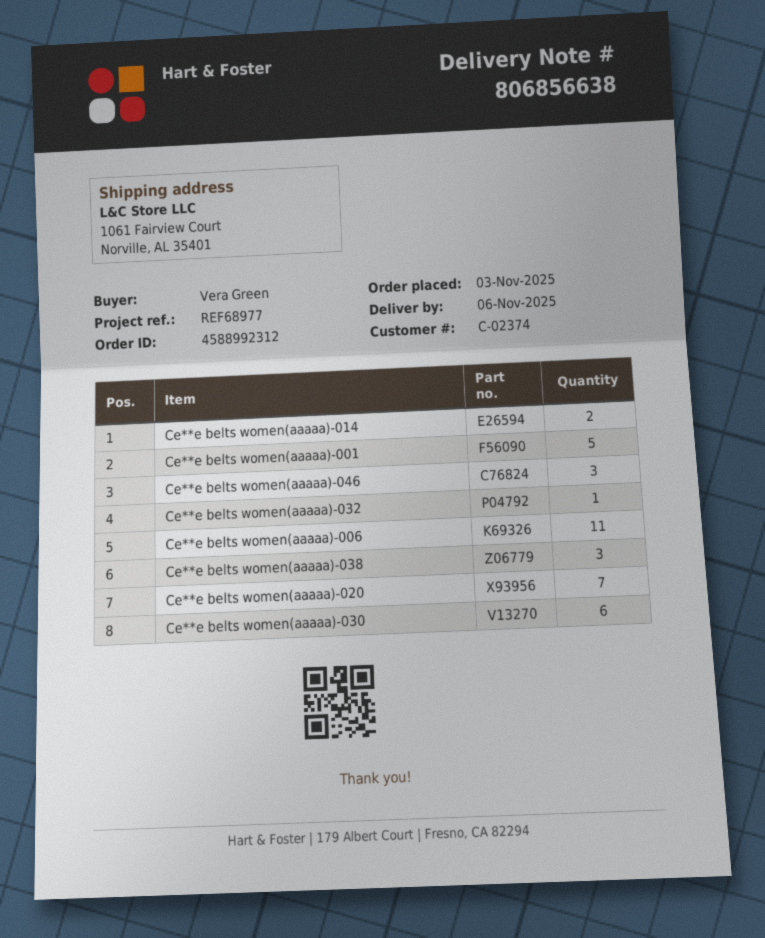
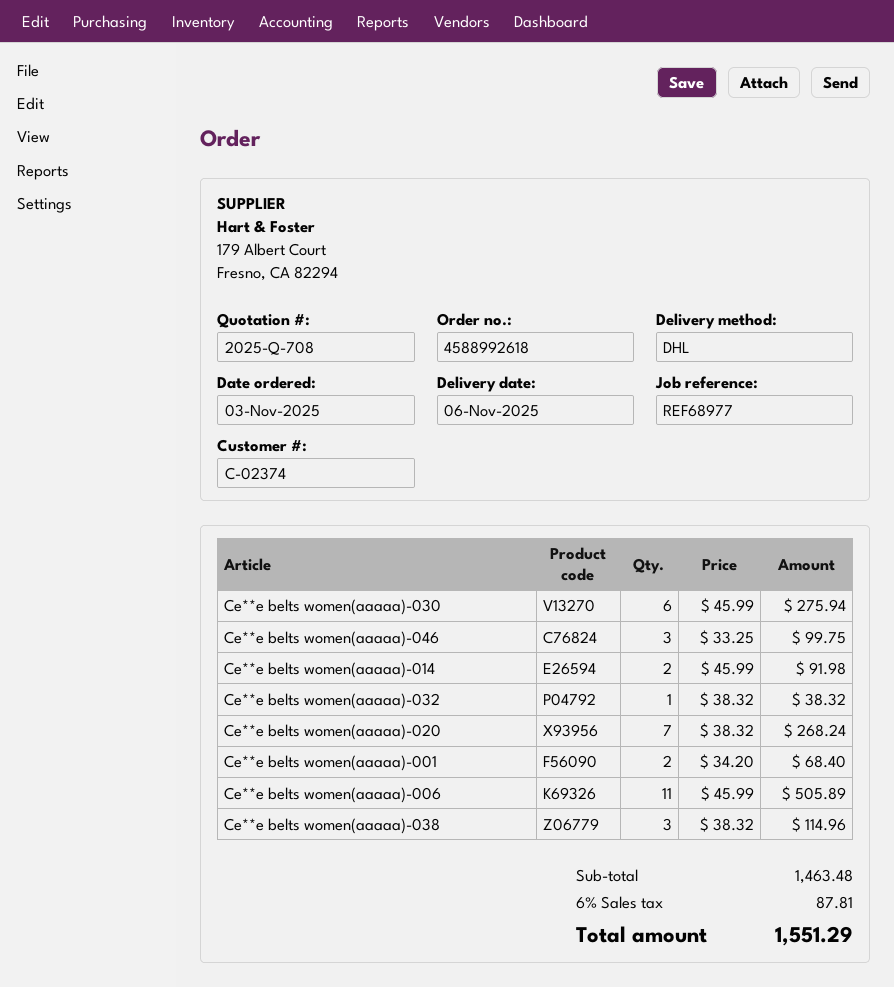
order number: 4588992312 -> 4588992618
Ce**e belts women(aaaaa)-001: 5 -> 2

